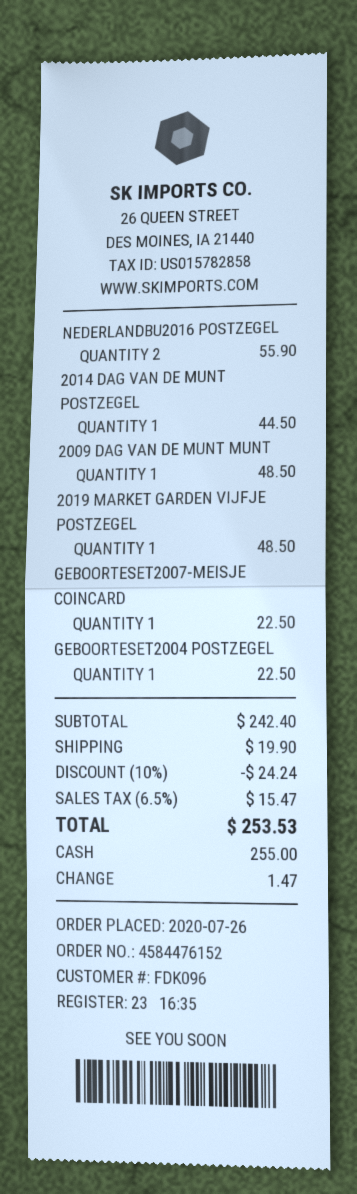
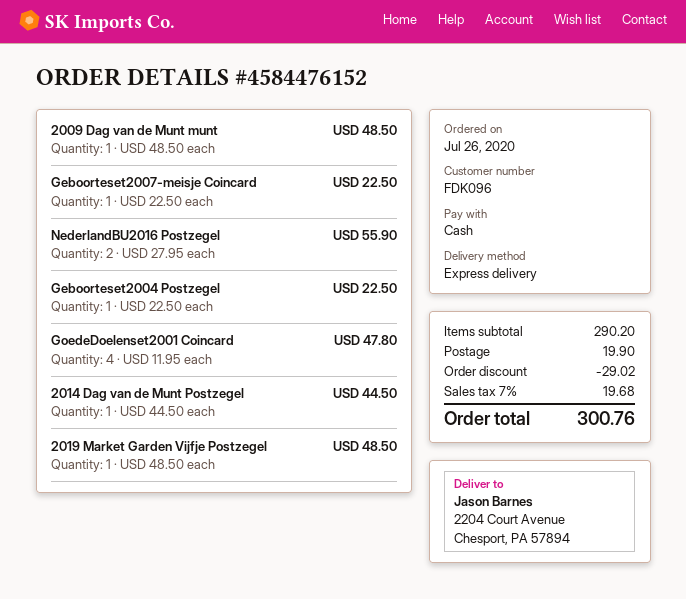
GoedeDoelenset2001 Coincard: none -> 4 for 47.80
subtotal: 242.40 -> 290.20
discount: 24.24 -> 29.02
tax: 6.5% = 15.47 -> 7% = 19.68
total: 253.53 -> 300.76

